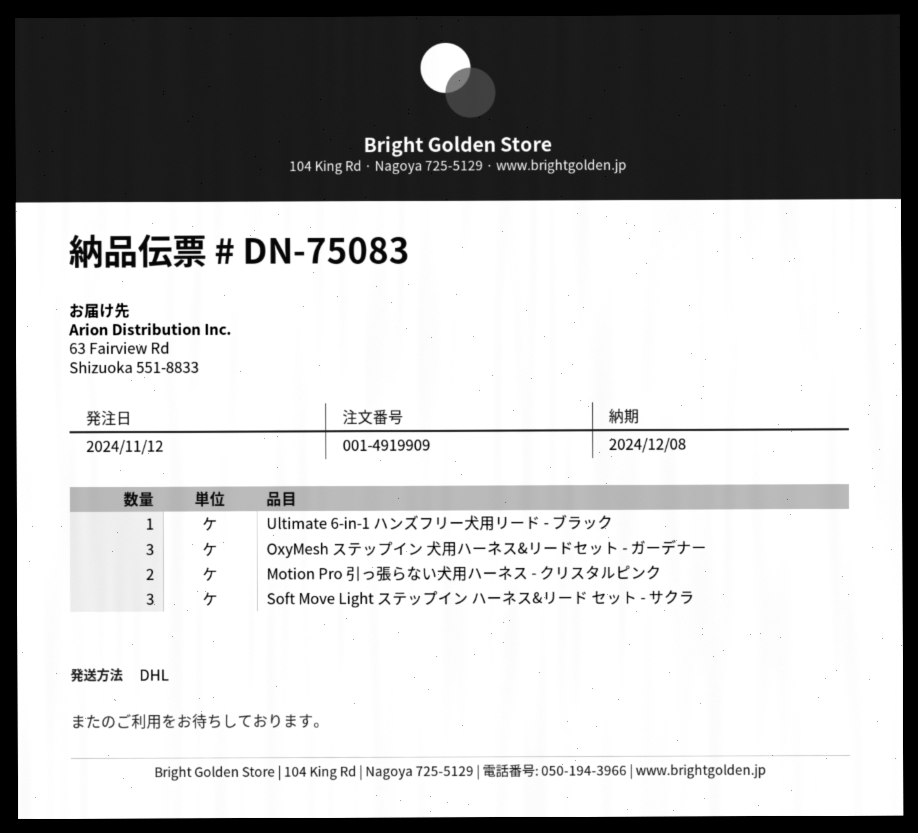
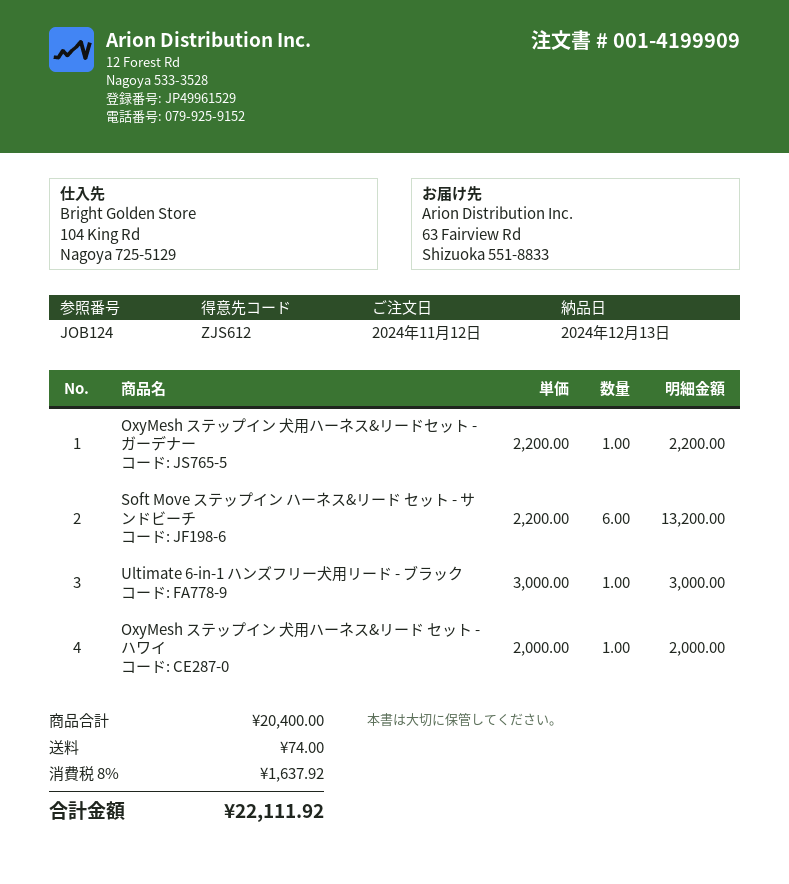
order number: 001-4919909 -> 001-4199909
delivery date: 2024-12-08 -> 2024-12-13
OxyMesh ステップイン 犬用ハーネス&リードセット - ガーデナー: 3 -> 1
Motion Pro 引っ張らない犬用ハーネス - クリスタルピンク: 2 -> none
Soft Move Light ステップイン ハーネス&リード セット - サクラ: 3 -> none
Soft Move ステップイン ハーネス&リード セット - サンドビーチ: none -> 6
OxyMesh ステップイン 犬用ハーネス&リード セット - ハワイ: none -> 1

